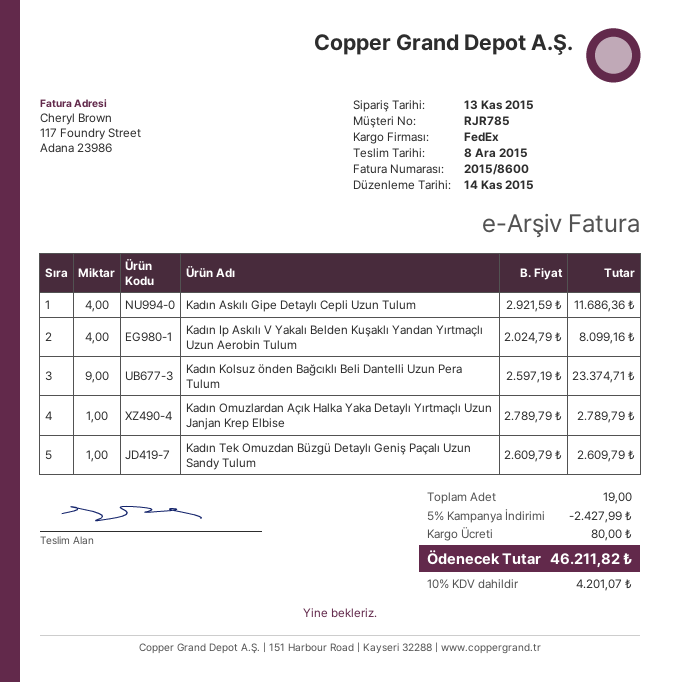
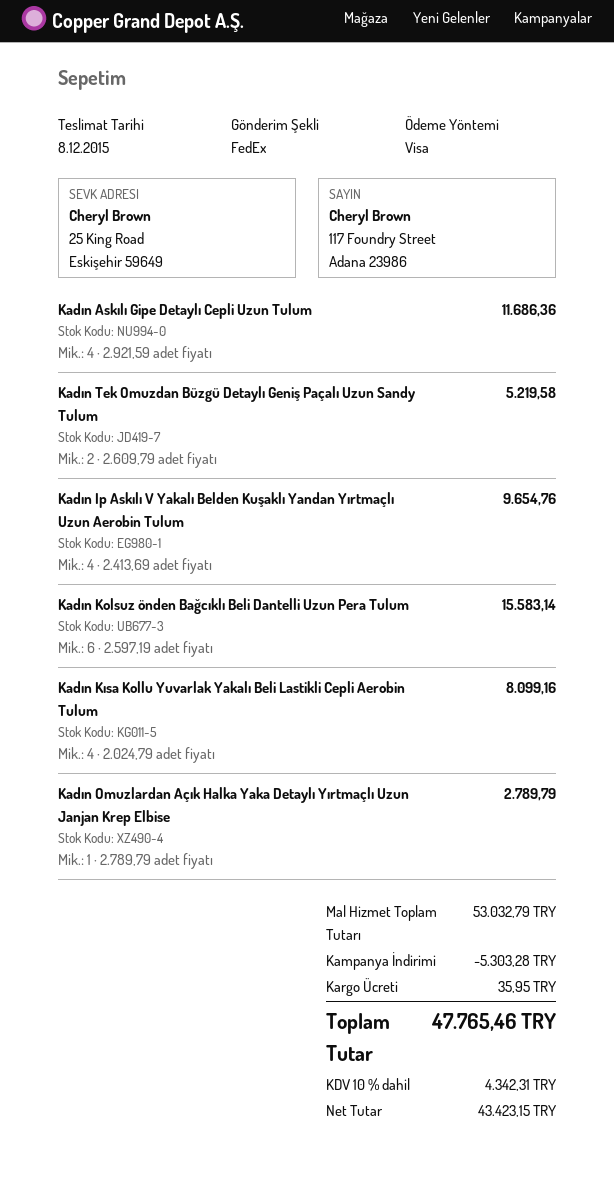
Kadın Ip Askılı V Yakalı Belden Kuşaklı Yandan Yırtmaçlı Uzun Aerobin Tulum: 4 x 2024.79 = 8099.16 -> 4 x 2413.69 = 9654.76
Kadın Kolsuz önden Bağcıklı Beli Dantelli Uzun Pera Tulum: 9 x 2597.19 = 23374.71 -> 6 x 2597.19 = 15583.14
Kadın Tek Omuzdan Büzgü Detaylı Geniş Paçalı Uzun Sandy Tulum: 1 x 2609.79 = 2609.79 -> 2 x 2609.79 = 5219.58
Kadın Kısa Kollu Yuvarlak Yakalı Beli Lastikli Cepli Aerobin Tulum: none -> 4 x 2024.79 = 8099.16
discount: 2427.99 -> 5303.28
shipping: 80.00 -> 35.95
tax: 10% = 4201.07 -> 10% = 4342.31
total: 46211.82 -> 47765.46

